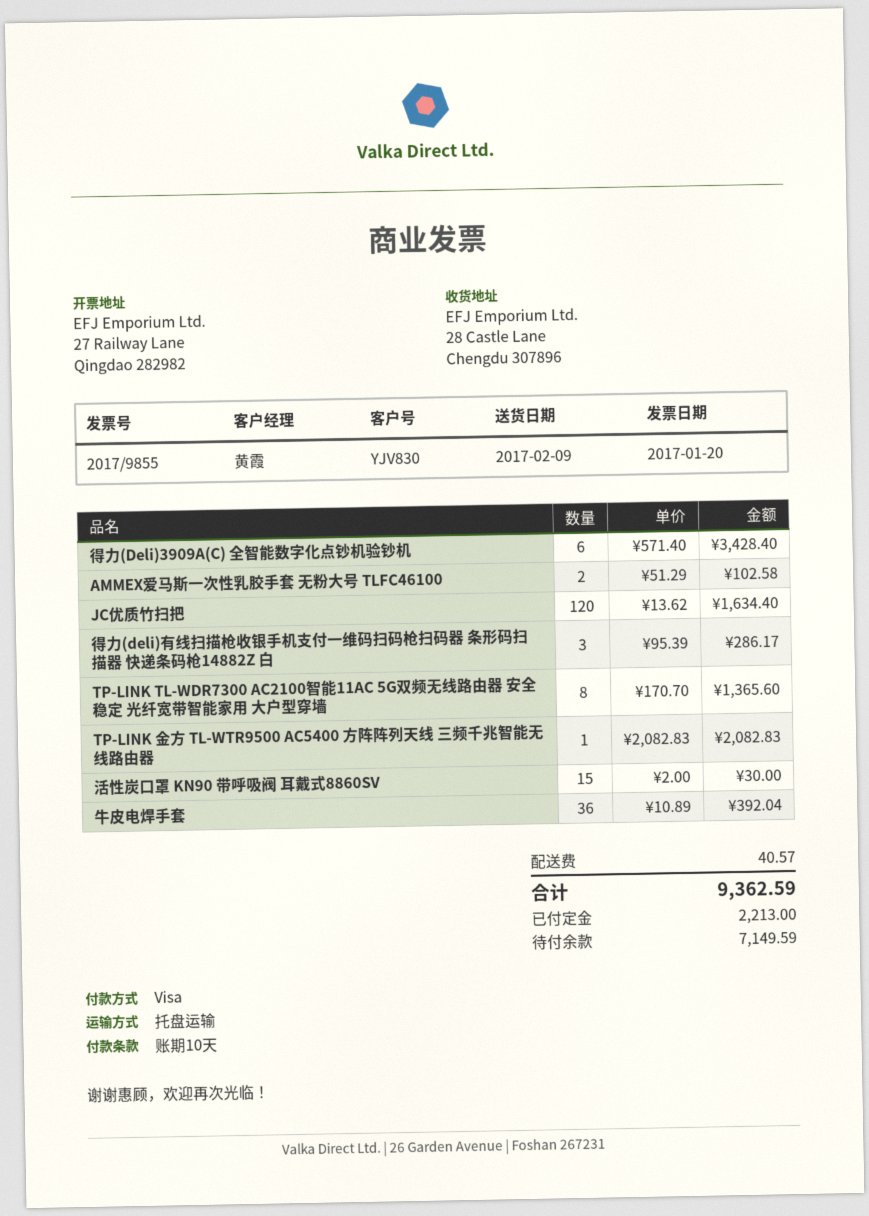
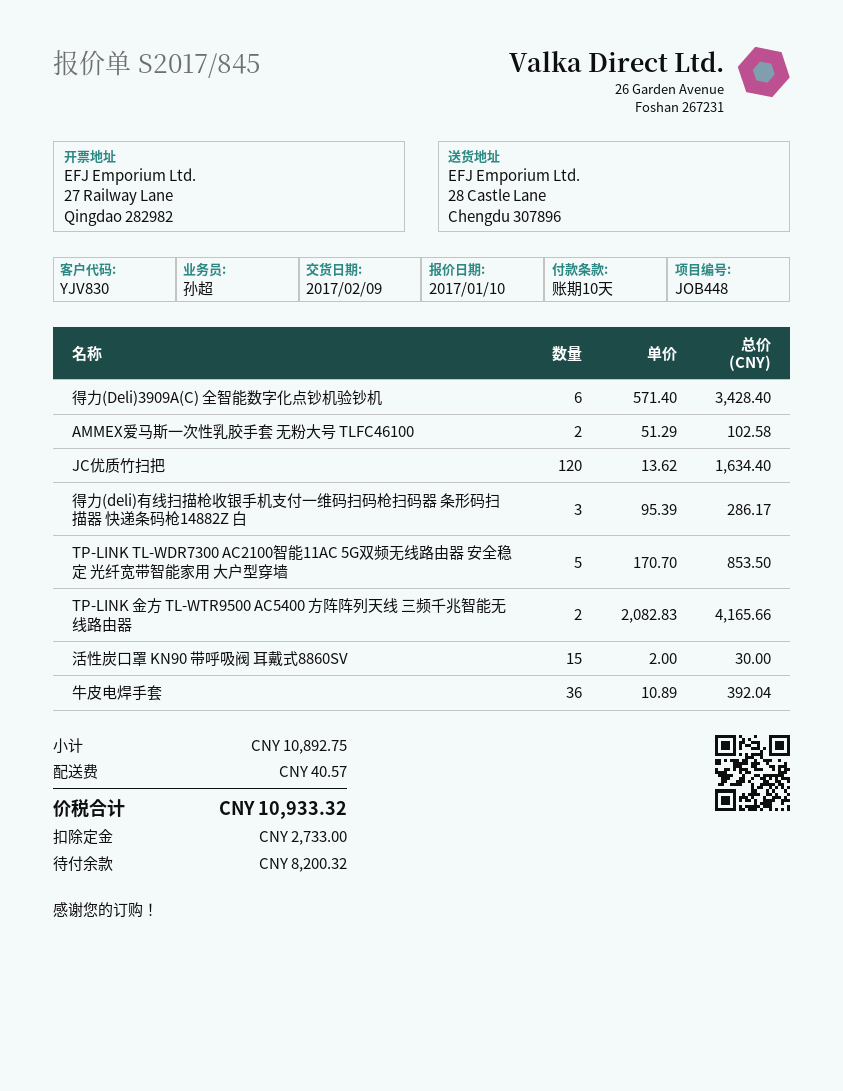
sales rep: 黄霞 -> 孙超
TP-LINK TL-WDR7300 AC2100智能11AC 5G双频无线路由器 安全稳定 光纤宽带智能家用 大户型穿墙: 8 x 170.70 = 1365.60 -> 5 x 170.70 = 853.50
TP-LINK 金方 TL-WTR9500 AC5400 方阵阵列天线 三频千兆智能无线路由器: 1 x 2082.83 = 2082.83 -> 2 x 2082.83 = 4165.66
total: 9362.59 -> 10933.32
deposit: 2213.00 -> 2733.00
balance: 7149.59 -> 8200.32

